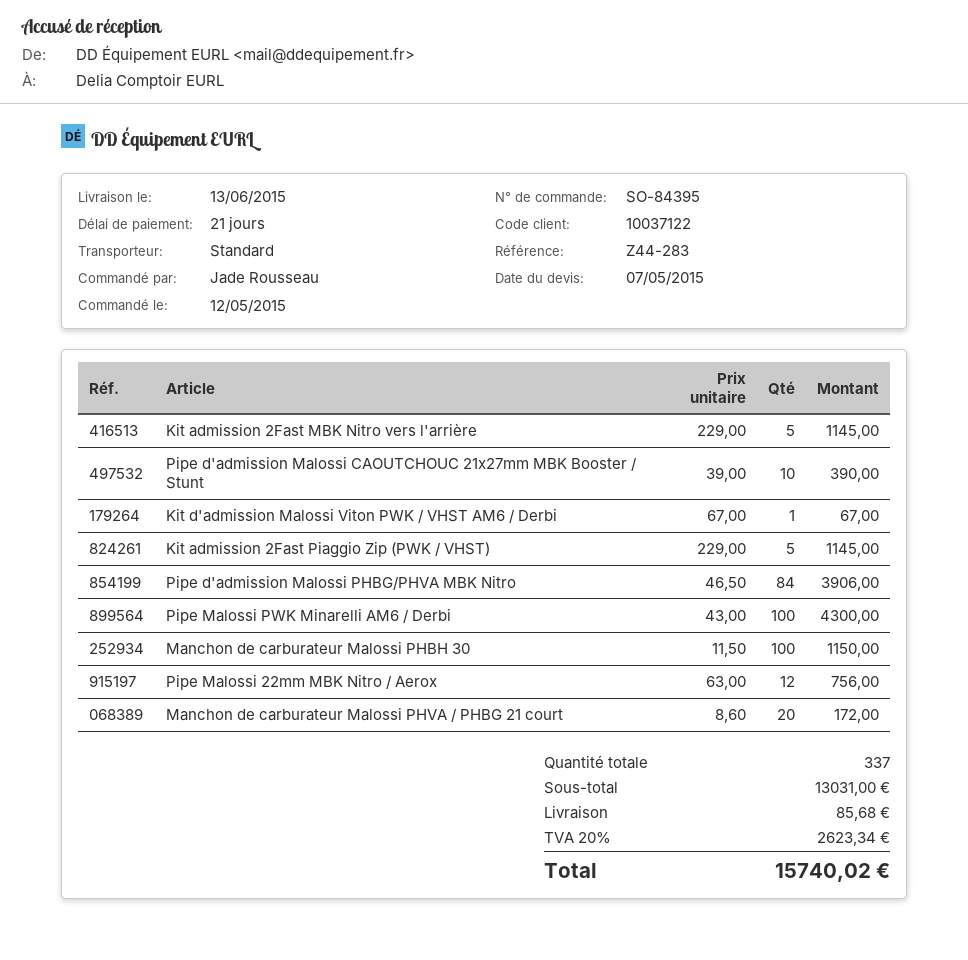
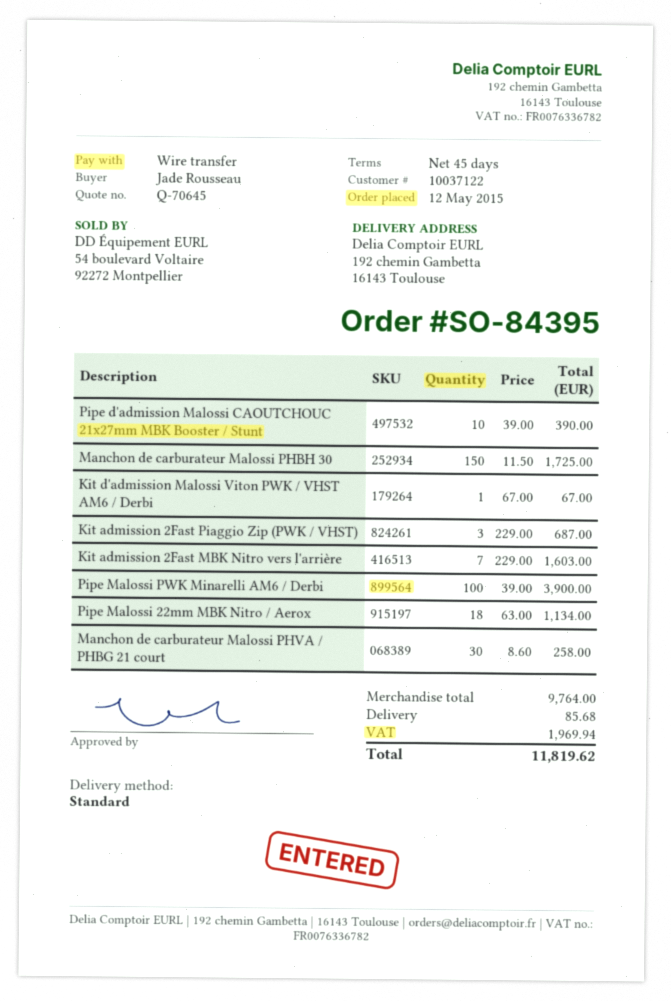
payment terms: 21 days -> 45 days
Kit admission 2Fast MBK Nitro vers l'arrière: 5 x 229.00 = 1145.00 -> 7 x 229.00 = 1603.00
Kit admission 2Fast Piaggio Zip (PWK / VHST): 5 x 229.00 = 1145.00 -> 3 x 229.00 = 687.00
Pipe d'admission Malossi PHBG/PHVA MBK Nitro: 84 x 46.50 = 3906.00 -> none
Pipe Malossi PWK Minarelli AM6 / Derbi: 100 x 43.00 = 4300.00 -> 100 x 39.00 = 3900.00
Manchon de carburateur Malossi PHBH 30: 100 x 11.50 = 1150.00 -> 150 x 11.50 = 1725.00
Pipe Malossi 22mm MBK Nitro / Aerox: 12 x 63.00 = 756.00 -> 18 x 63.00 = 1134.00
Manchon de carburateur Malossi PHVA / PHBG 21 court: 20 x 8.60 = 172.00 -> 30 x 8.60 = 258.00
subtotal: 13031.00 -> 9764.00
tax: 2623.34 -> 1969.94
total: 15740.02 -> 11819.62

